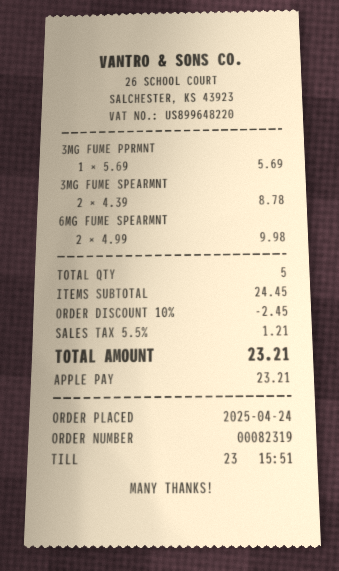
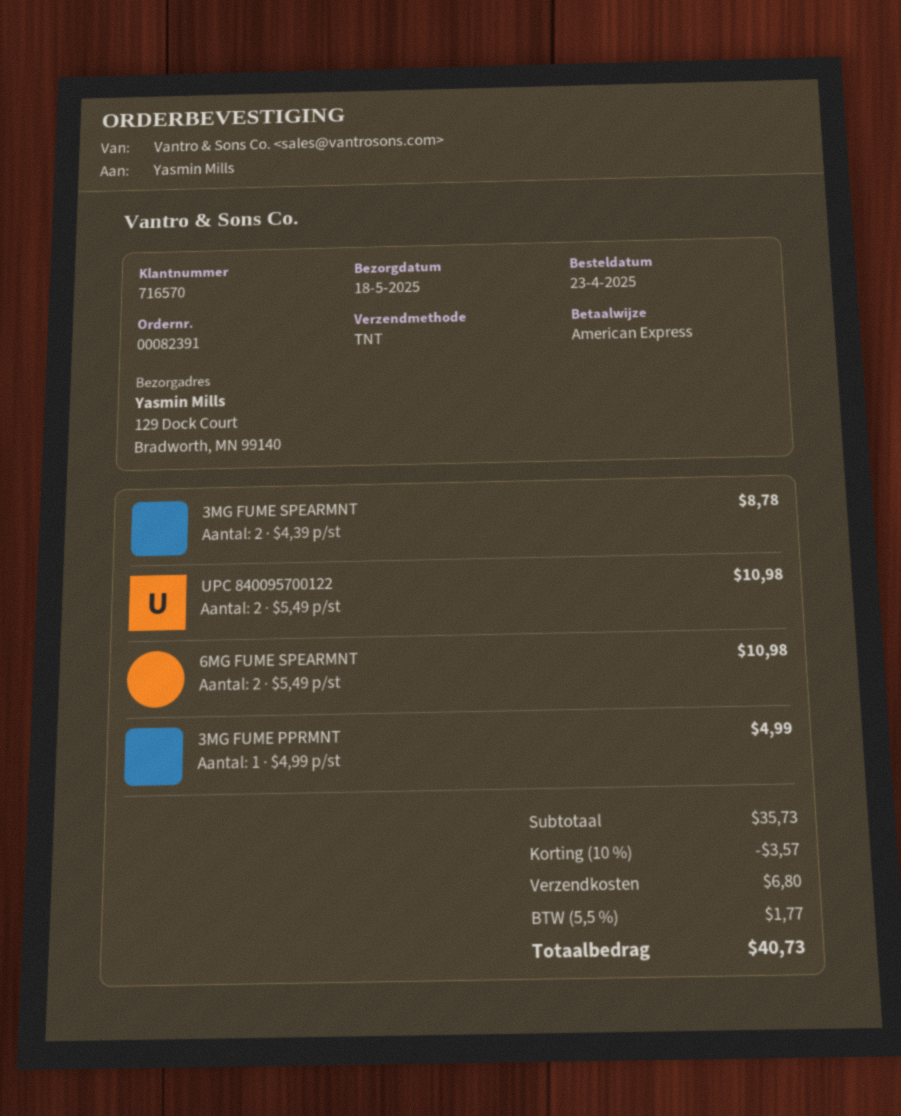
order number: 00082319 -> 00082391
order date: 2025-04-24 -> 2025-04-23
payment method: Apple Pay -> American Express
3MG FUME PPRMNT: 1 x 5.69 = 5.69 -> 1 x 4.99 = 4.99
6MG FUME SPEARMNT: 2 x 4.99 = 9.98 -> 2 x 5.49 = 10.98
UPC 840095700122: none -> 2 x 5.49 = 10.98
subtotal: 24.45 -> 35.73
discount: 10% = 2.45 -> 10% = 3.57
shipping: none -> 6.80
tax: 5.5% = 1.21 -> 5.5% = 1.77
total: 23.21 -> 40.73

